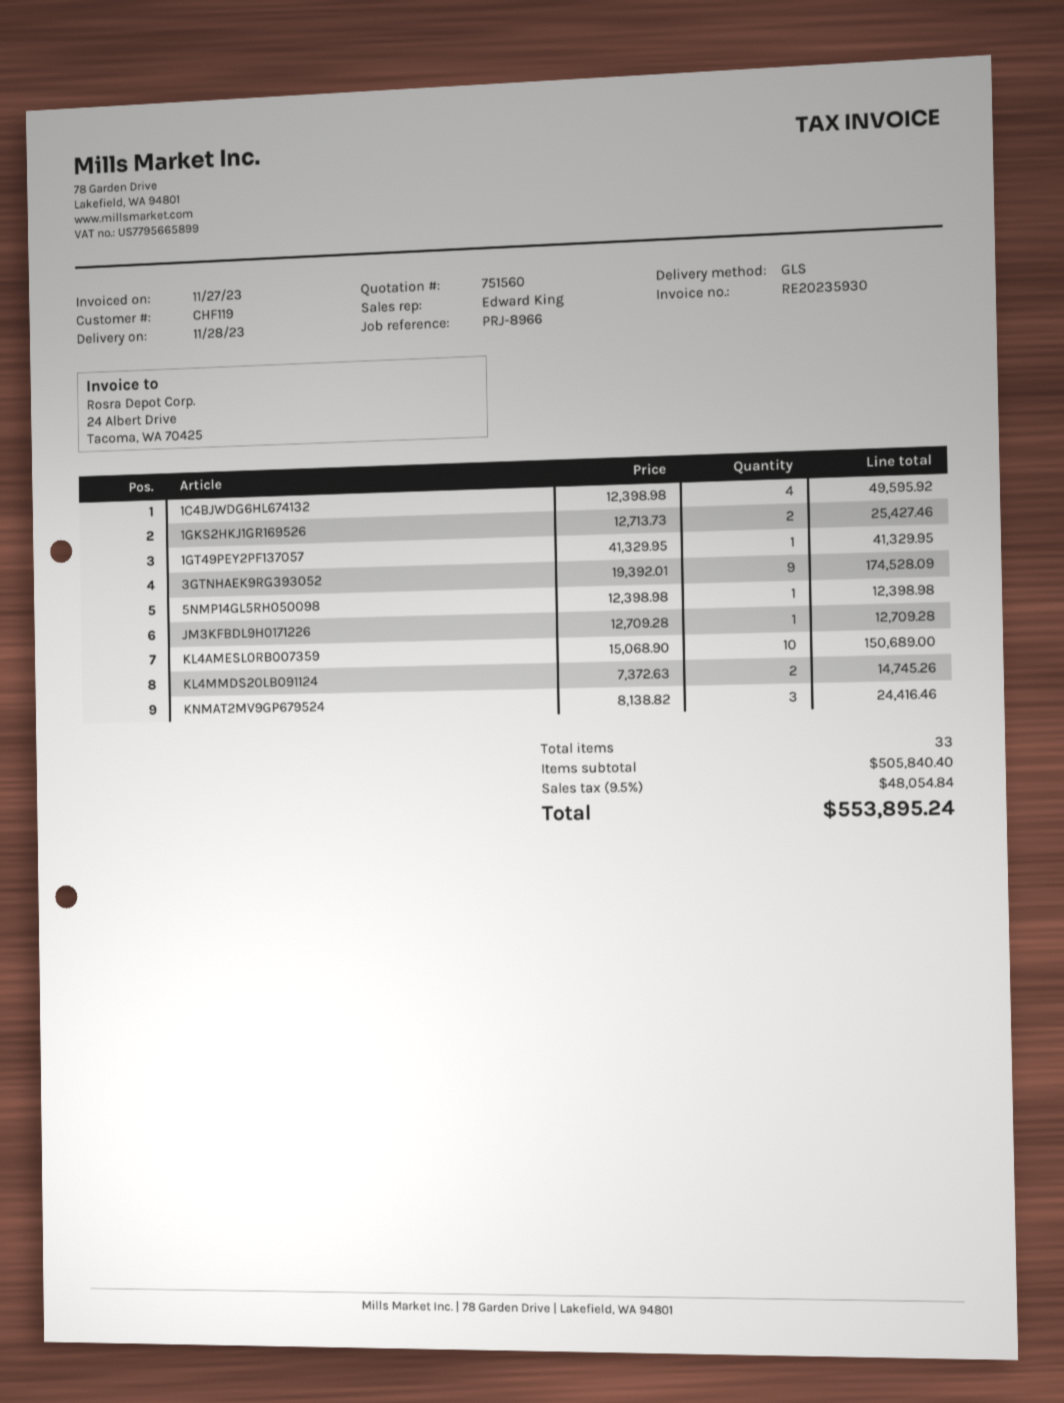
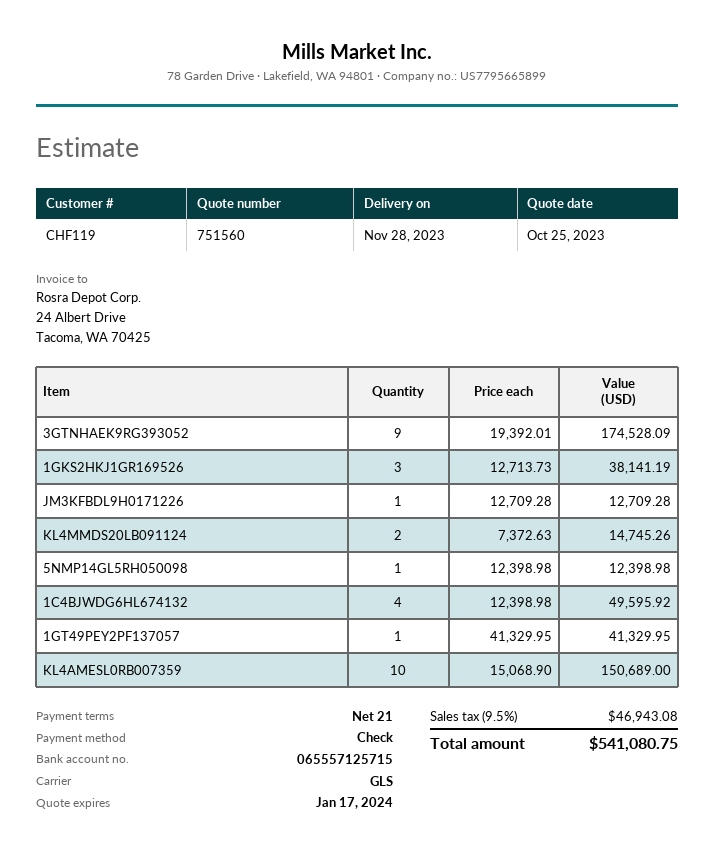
1GKS2HKJ1GR169526: 2 x 12713.73 = 25427.46 -> 3 x 12713.73 = 38141.19
KNMAT2MV9GP679524: 3 x 8138.82 = 24416.46 -> none
tax: 9.5% = 48054.84 -> 9.5% = 46943.08
total: 553895.24 -> 541080.75

